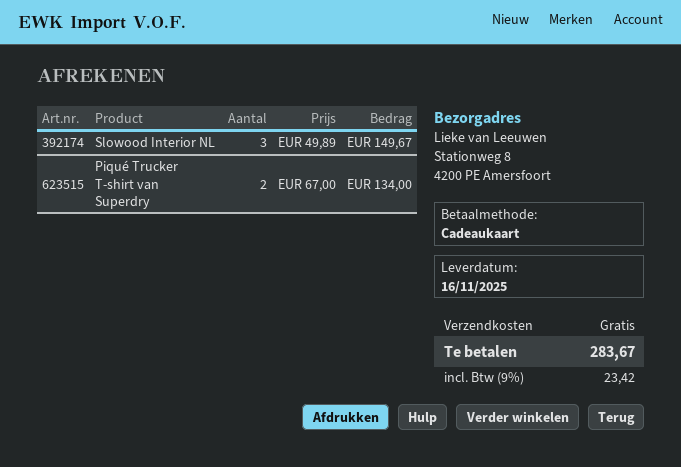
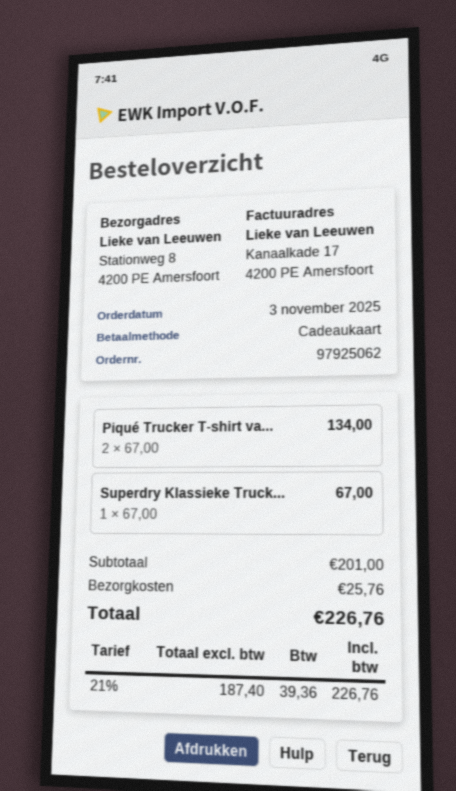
Slowood Interior NL: 3 x 49.89 = 149.67 -> none
Superdry Klassieke Truck...: none -> 1 x 67.00 = 67.00
shipping: 0.00 -> 25.76
tax: 9% = 23.42 -> 21% = 39.36
total: 283.67 -> 226.76

